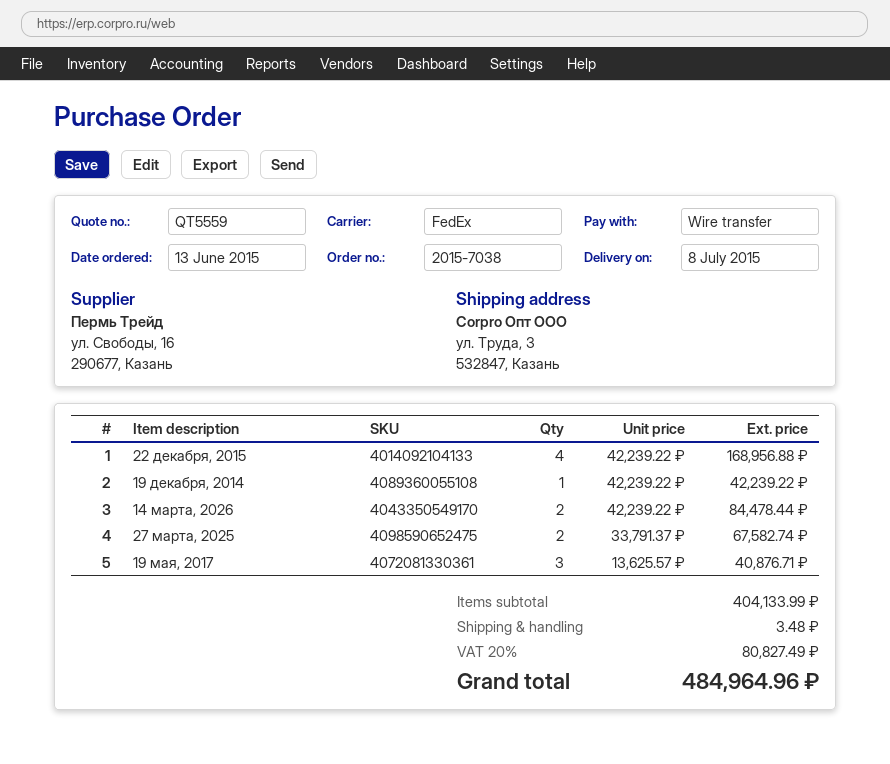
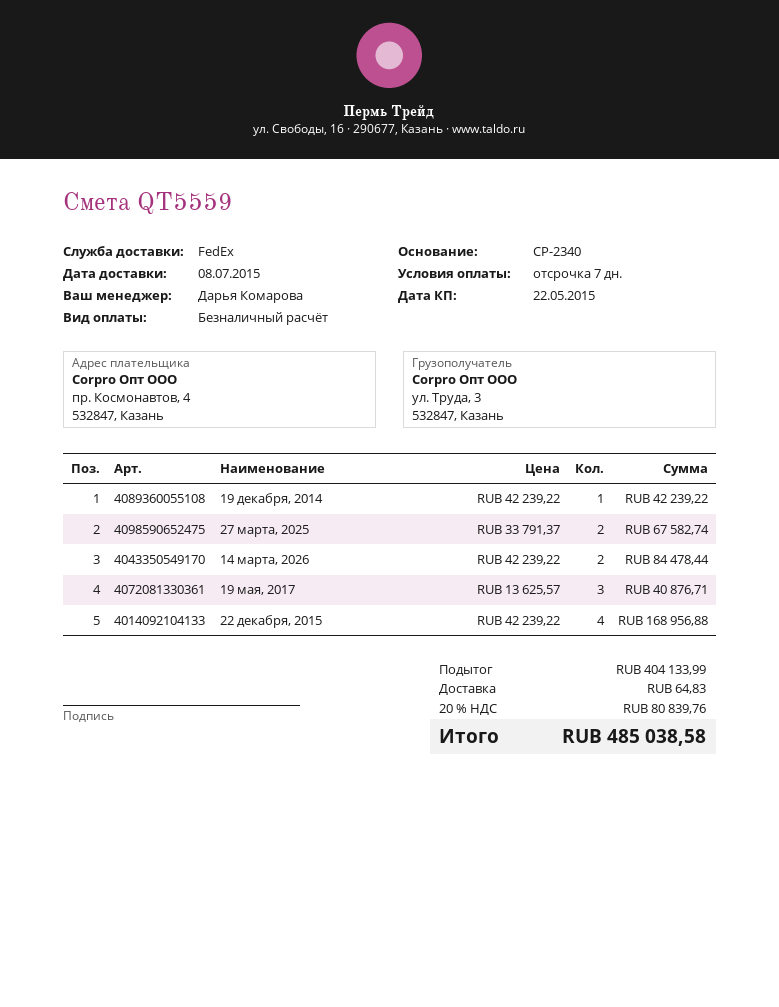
shipping: 3.48 -> 64.83
tax: 20% = 80827.49 -> 20% = 80839.76
total: 484964.96 -> 485038.58

